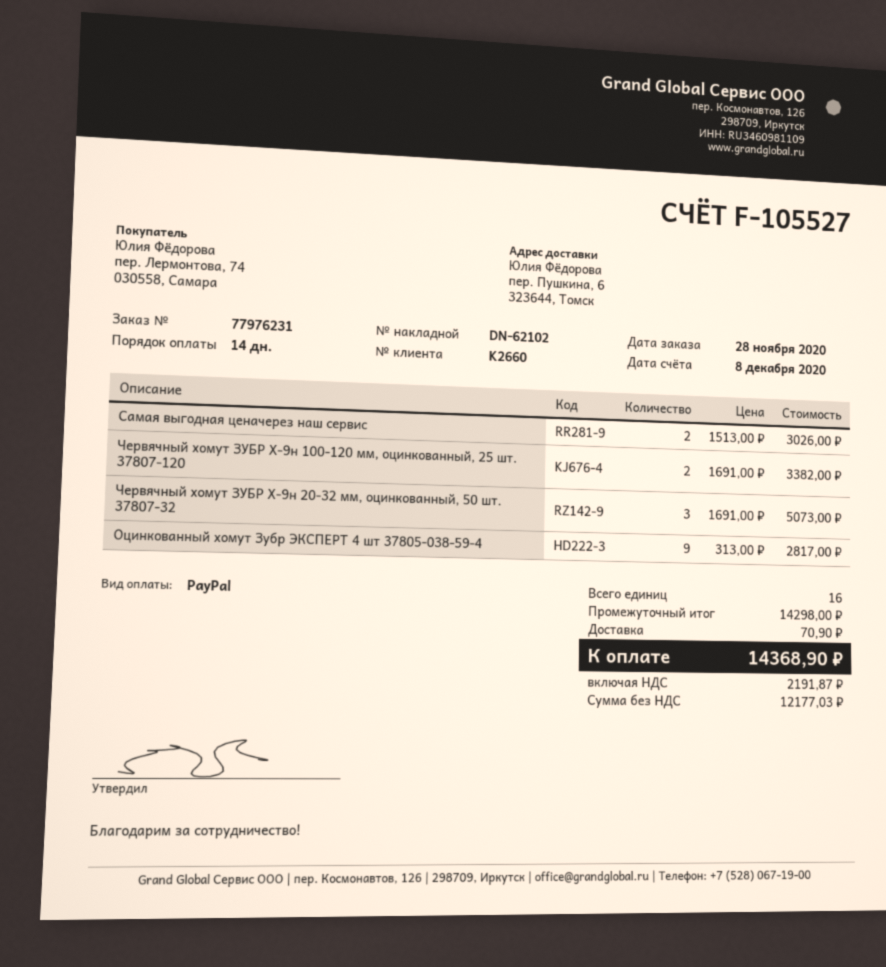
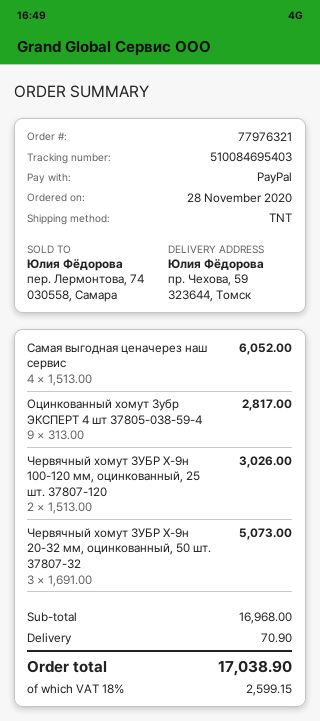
order number: 77976231 -> 77976321
ship to: пер. Пушкина, 6, 323644, Томск -> пр. Чехова, 59, 323644, Томск
Самая выгодная ценачерез наш сервис: 2 x 1513.00 = 3026.00 -> 4 x 1513.00 = 6052.00
Червячный хомут ЗУБР Х-9н 100-120 мм, оцинкованный, 25 шт. 37807-120: 2 x 1691.00 = 3382.00 -> 2 x 1513.00 = 3026.00
subtotal: 14298.00 -> 16968.00
tax: 2191.87 -> 2599.15
total: 14368.90 -> 17038.90

